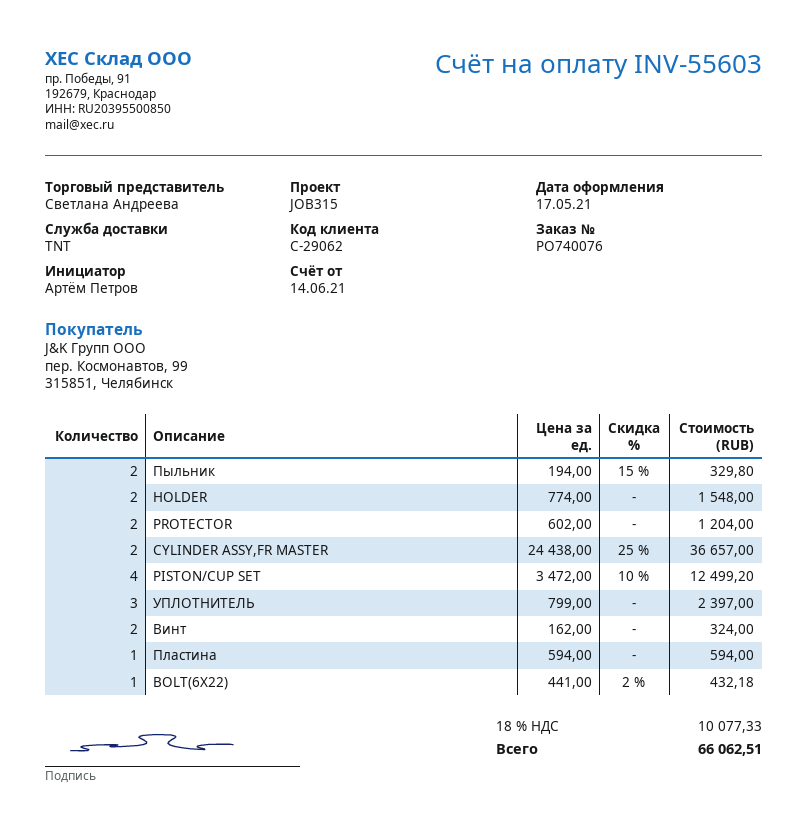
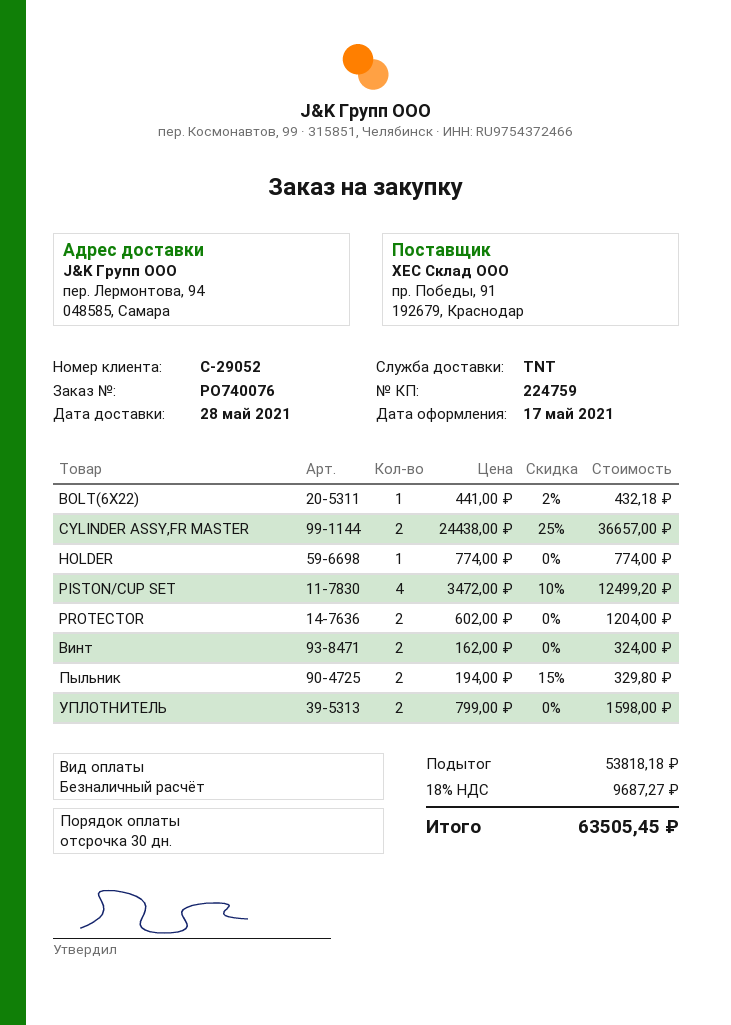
customer number: C-29062 -> C-29052
HOLDER: 2 x 774.00 = 1548.00 -> 1 x 774.00 = 774.00
УПЛОТНИТЕЛЬ: 3 x 799.00 = 2397.00 -> 2 x 799.00 = 1598.00
Пластина: 1 x 594.00 = 594.00 -> none
tax: 18% = 10077.33 -> 18% = 9687.27
total: 66062.51 -> 63505.45

